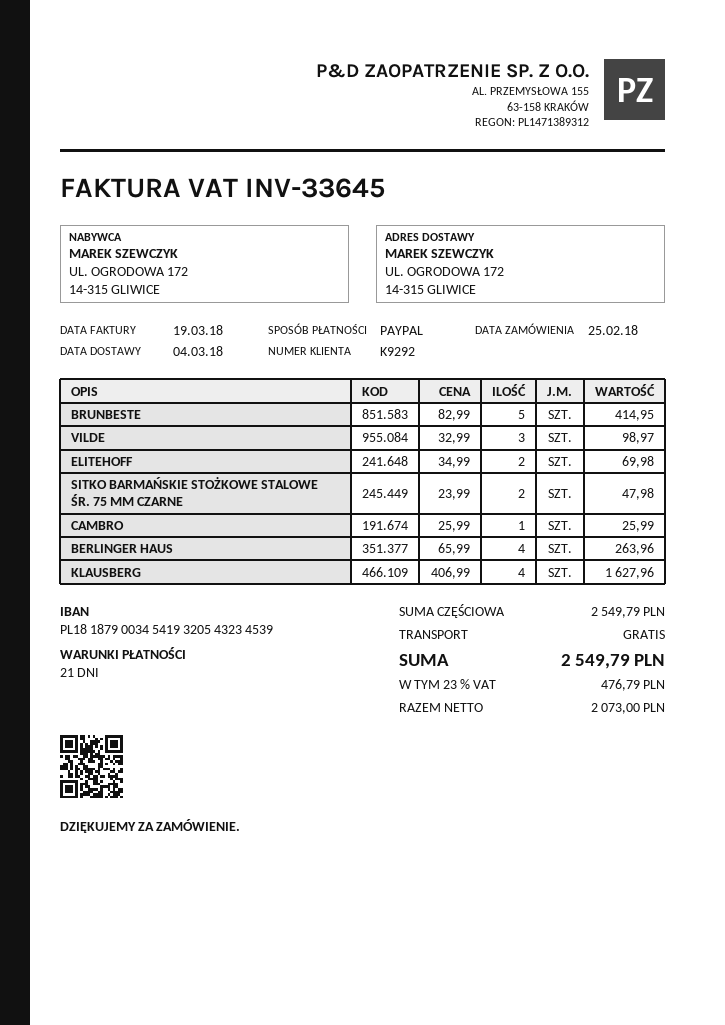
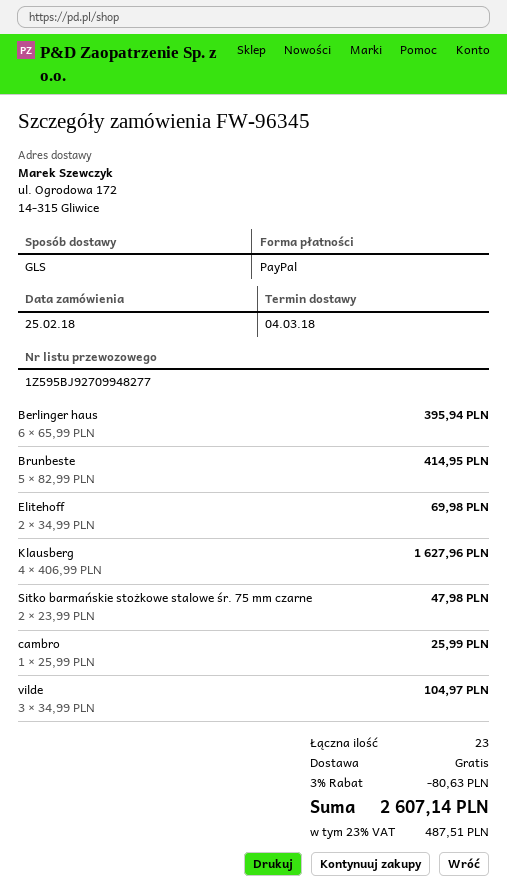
VILDE: 3 x 32.99 = 98.97 -> 3 x 34.99 = 104.97
BERLINGER HAUS: 4 x 65.99 = 263.96 -> 6 x 65.99 = 395.94
discount: none -> 3% = 80.63
tax: 23% = 476.79 -> 23% = 487.51
total: 2549.79 -> 2607.14

